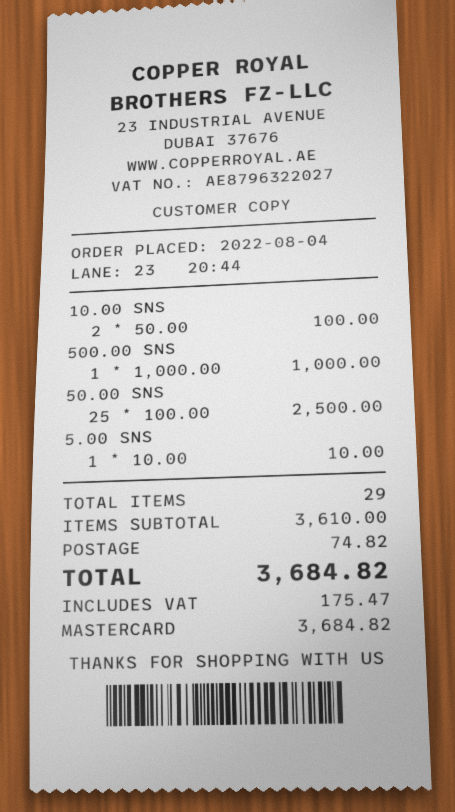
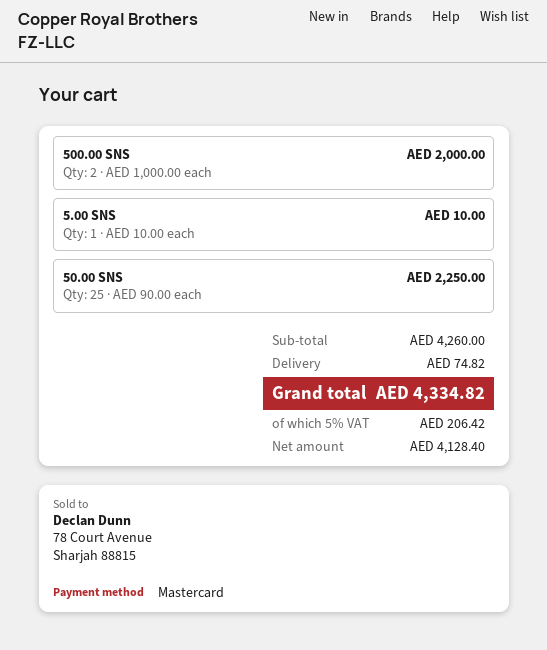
10.00 SNS: 2 x 50.00 = 100.00 -> none
500.00 SNS: 1 x 1000.00 = 1000.00 -> 2 x 1000.00 = 2000.00
50.00 SNS: 25 x 100.00 = 2500.00 -> 25 x 90.00 = 2250.00
subtotal: 3610.00 -> 4260.00
tax: 175.47 -> 206.42
total: 3684.82 -> 4334.82

